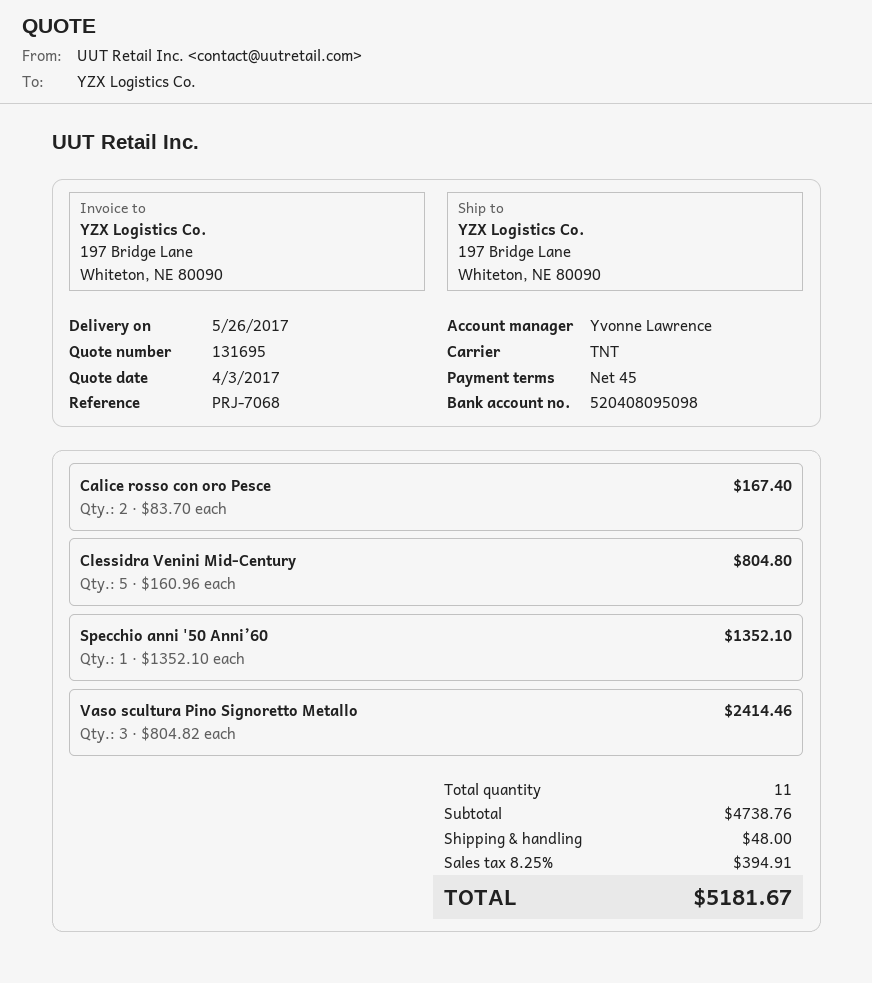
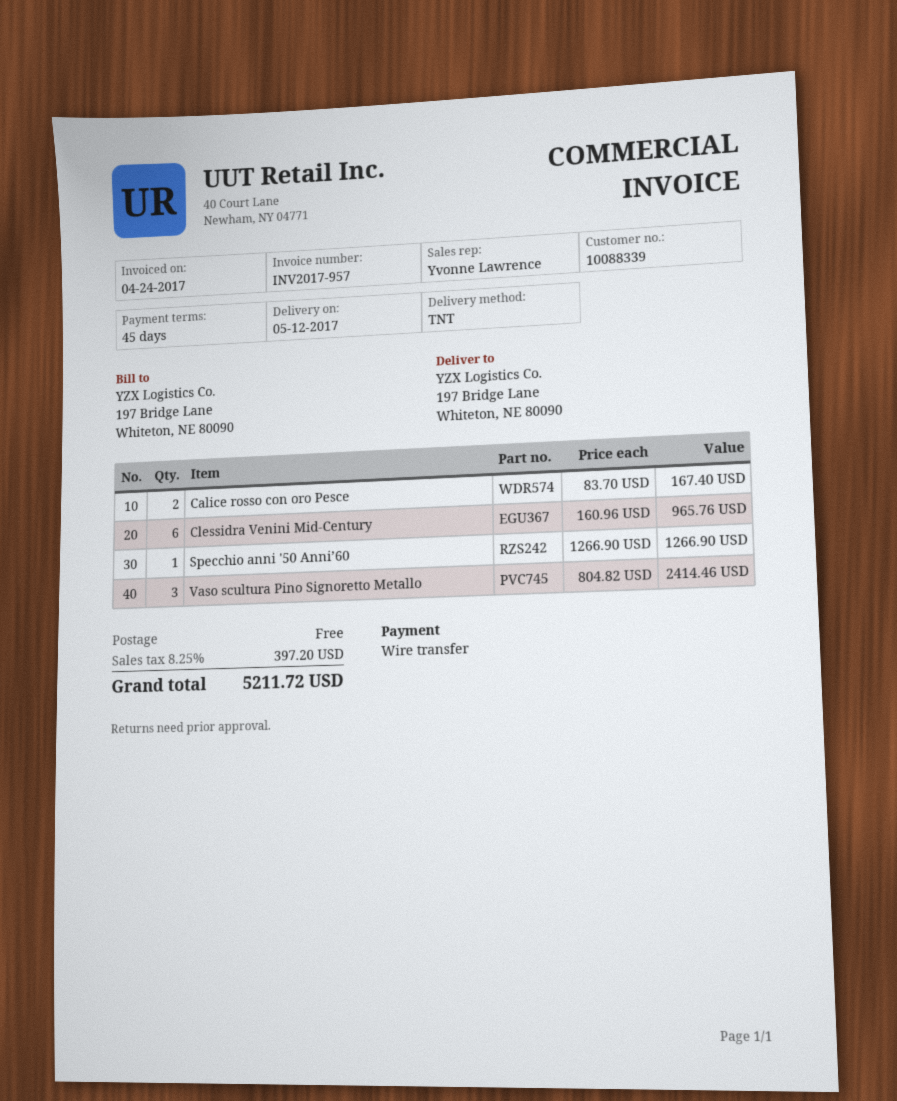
delivery date: 2017-05-26 -> 2017-05-12
Clessidra Venini Mid-Century: 5 x 160.96 = 804.80 -> 6 x 160.96 = 965.76
Specchio anni '50 Anni’60: 1 x 1352.10 = 1352.10 -> 1 x 1266.90 = 1266.90
shipping: 48.00 -> 0.00
tax: 8.25% = 394.91 -> 8.25% = 397.20
total: 5181.67 -> 5211.72

